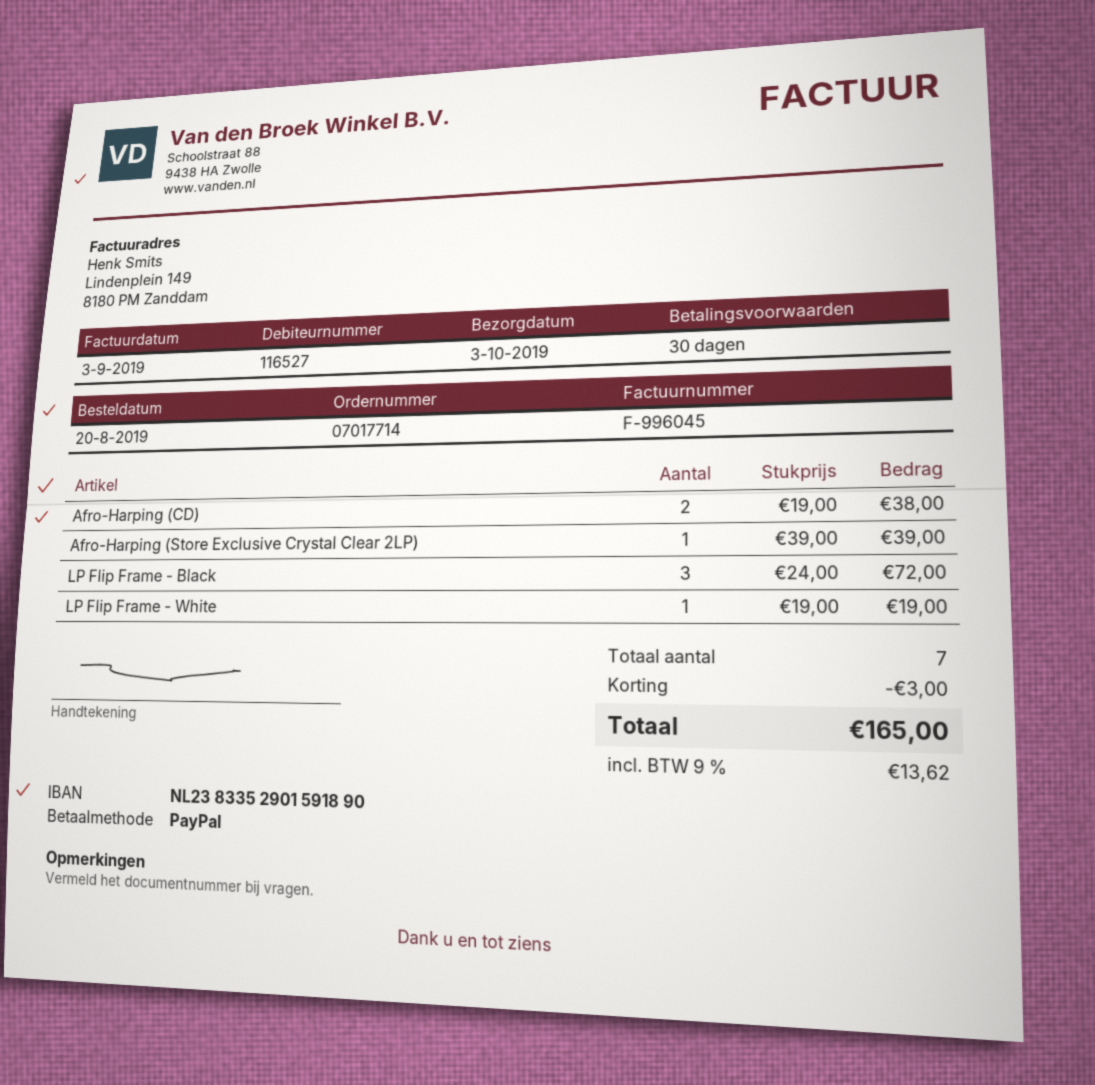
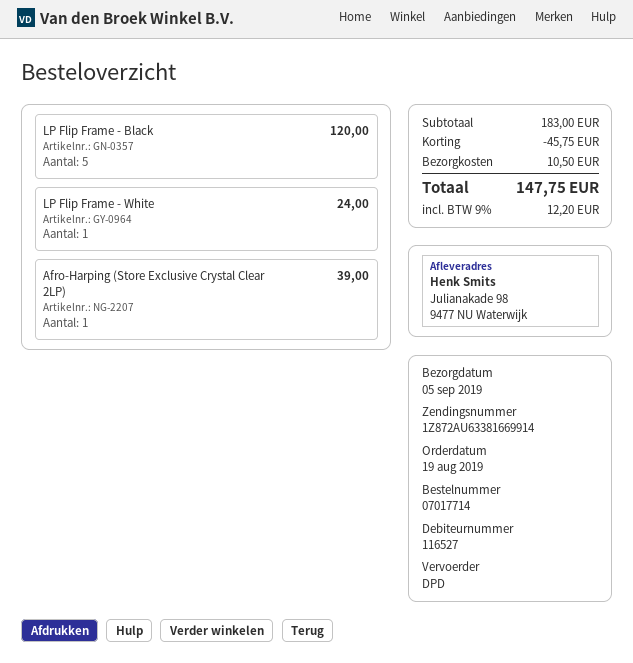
order date: 2019-08-20 -> 2019-08-19
delivery date: 2019-10-03 -> 2019-09-05
Afro-Harping (CD): 2 for 38.00 -> none
LP Flip Frame - Black: 3 for 72.00 -> 5 for 120.00
LP Flip Frame - White: 1 for 19.00 -> 1 for 24.00
discount: 3.00 -> 45.75
shipping: none -> 10.50
tax: 9% = 13.62 -> 9% = 12.20
total: 165.00 -> 147.75

